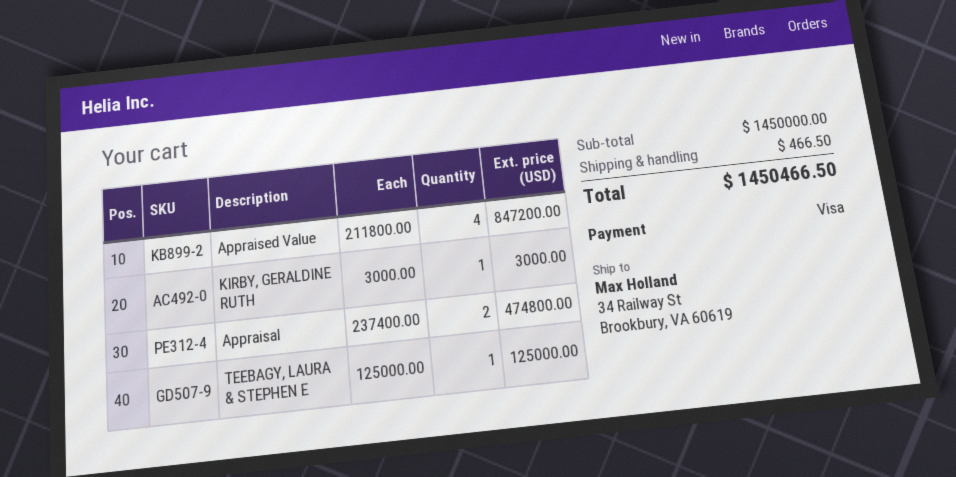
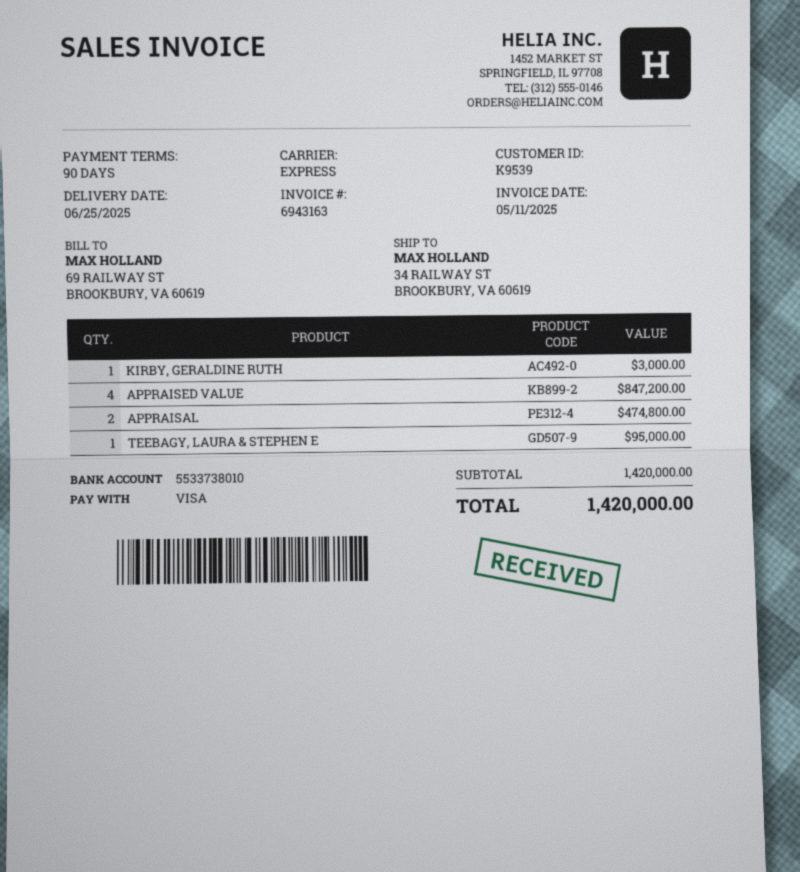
TEEBAGY, LAURA & STEPHEN E: 1 for 125000.00 -> 1 for 95000.00
subtotal: 1450000.00 -> 1420000.00
shipping: 466.50 -> none
total: 1450466.50 -> 1420000.00

